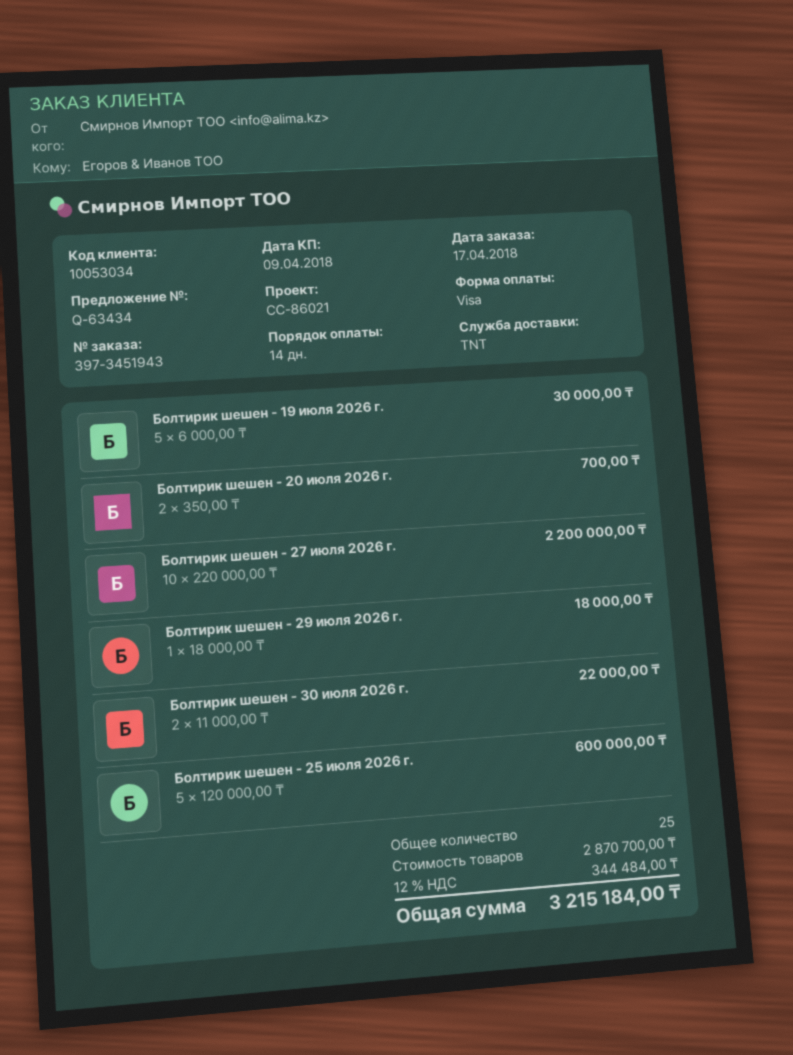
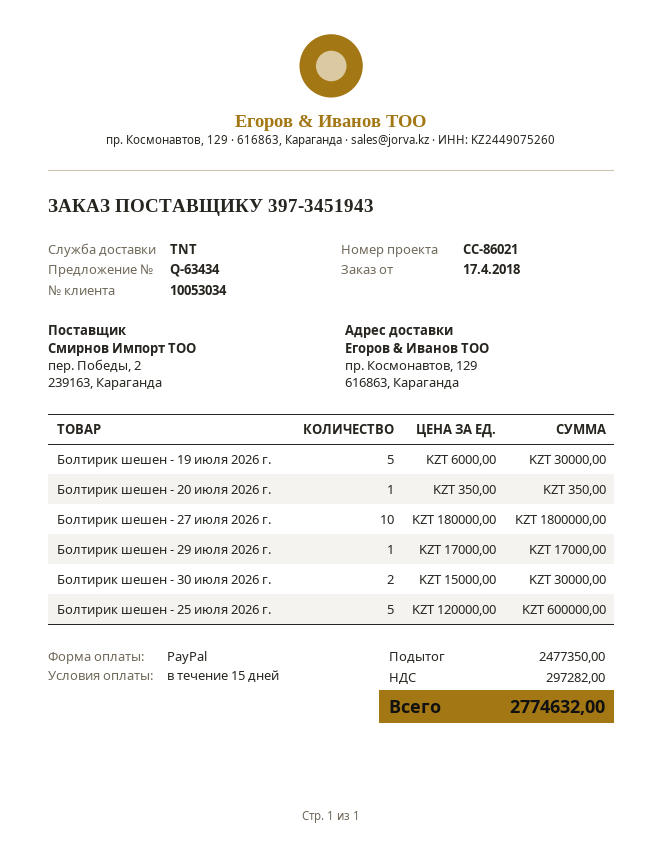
payment terms: 14 days -> 15 days
payment method: Visa -> PayPal
Болтирик шешен - 20 июля 2026 г.: 2 x 350.00 = 700.00 -> 1 x 350.00 = 350.00
Болтирик шешен - 27 июля 2026 г.: 10 x 220000.00 = 2200000.00 -> 10 x 180000.00 = 1800000.00
Болтирик шешен - 29 июля 2026 г.: 1 x 18000.00 = 18000.00 -> 1 x 17000.00 = 17000.00
Болтирик шешен - 30 июля 2026 г.: 2 x 11000.00 = 22000.00 -> 2 x 15000.00 = 30000.00
subtotal: 2870700.00 -> 2477350.00
tax: 344484.00 -> 297282.00
total: 3215184.00 -> 2774632.00

